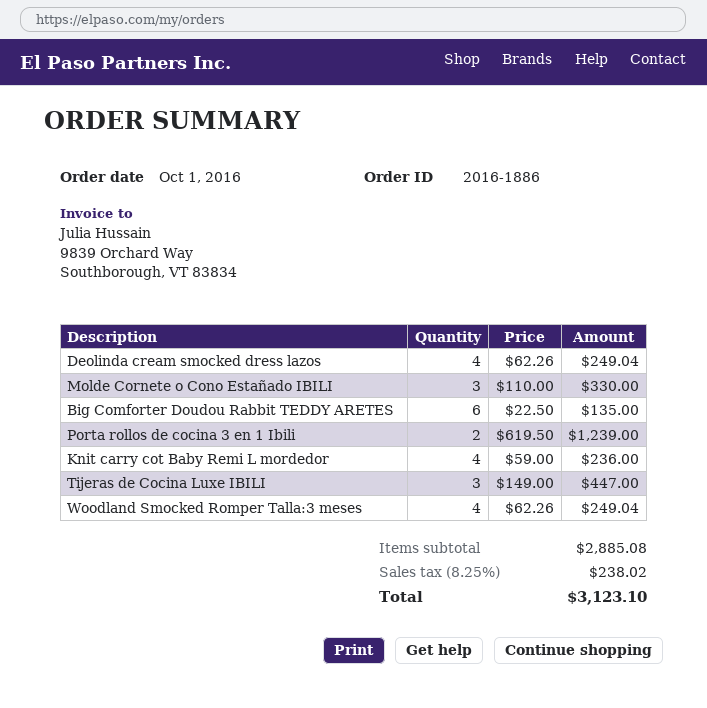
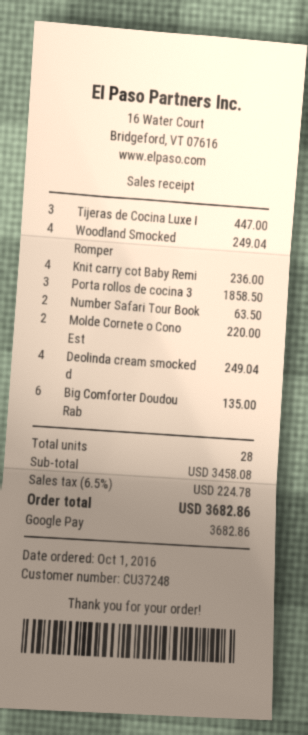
Molde Cornete o Cono Estañado IBILI: 3 for 330.00 -> 2 for 220.00
Porta rollos de cocina 3 en 1 Ibili: 2 for 1239.00 -> 3 for 1858.50
Number Safari Tour Book: none -> 2 for 63.50
subtotal: 2885.08 -> 3458.08
tax: 8.25% = 238.02 -> 6.5% = 224.78
total: 3123.10 -> 3682.86

